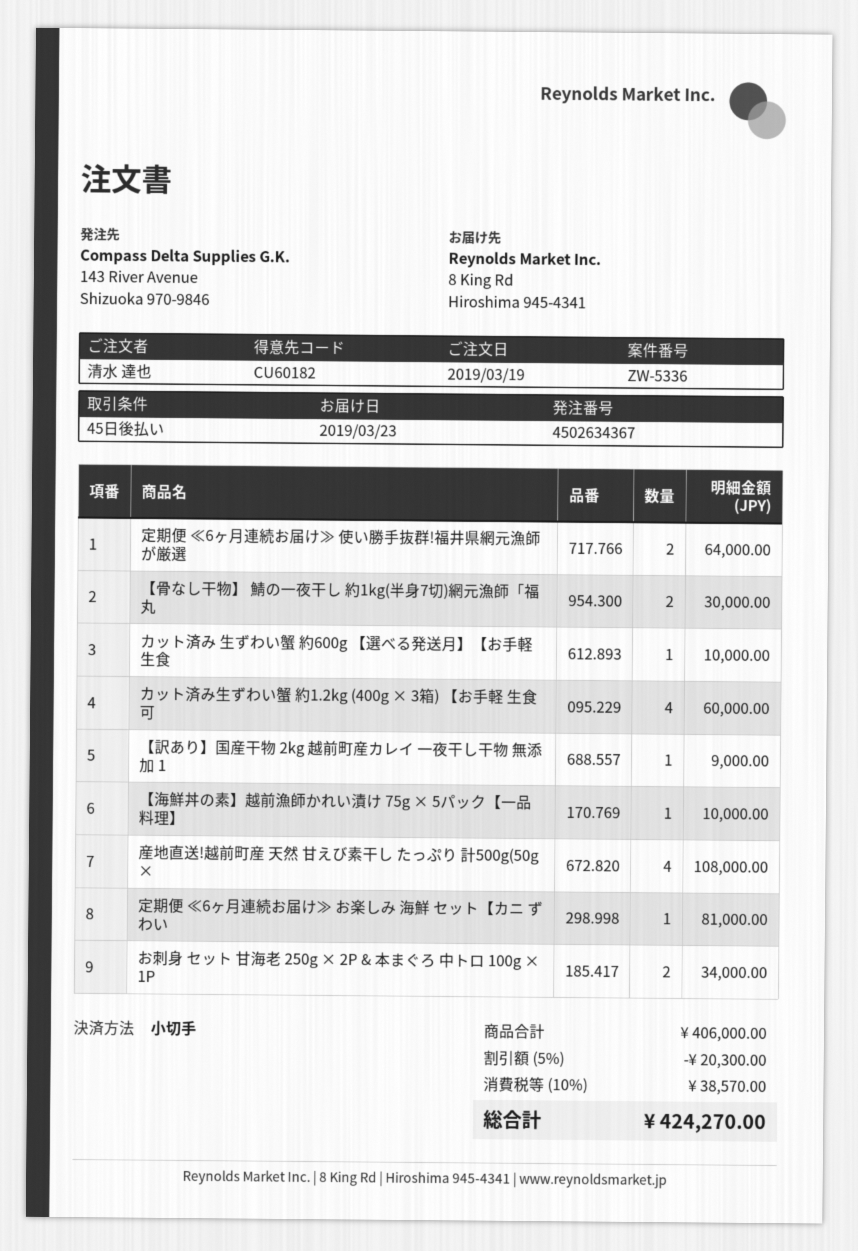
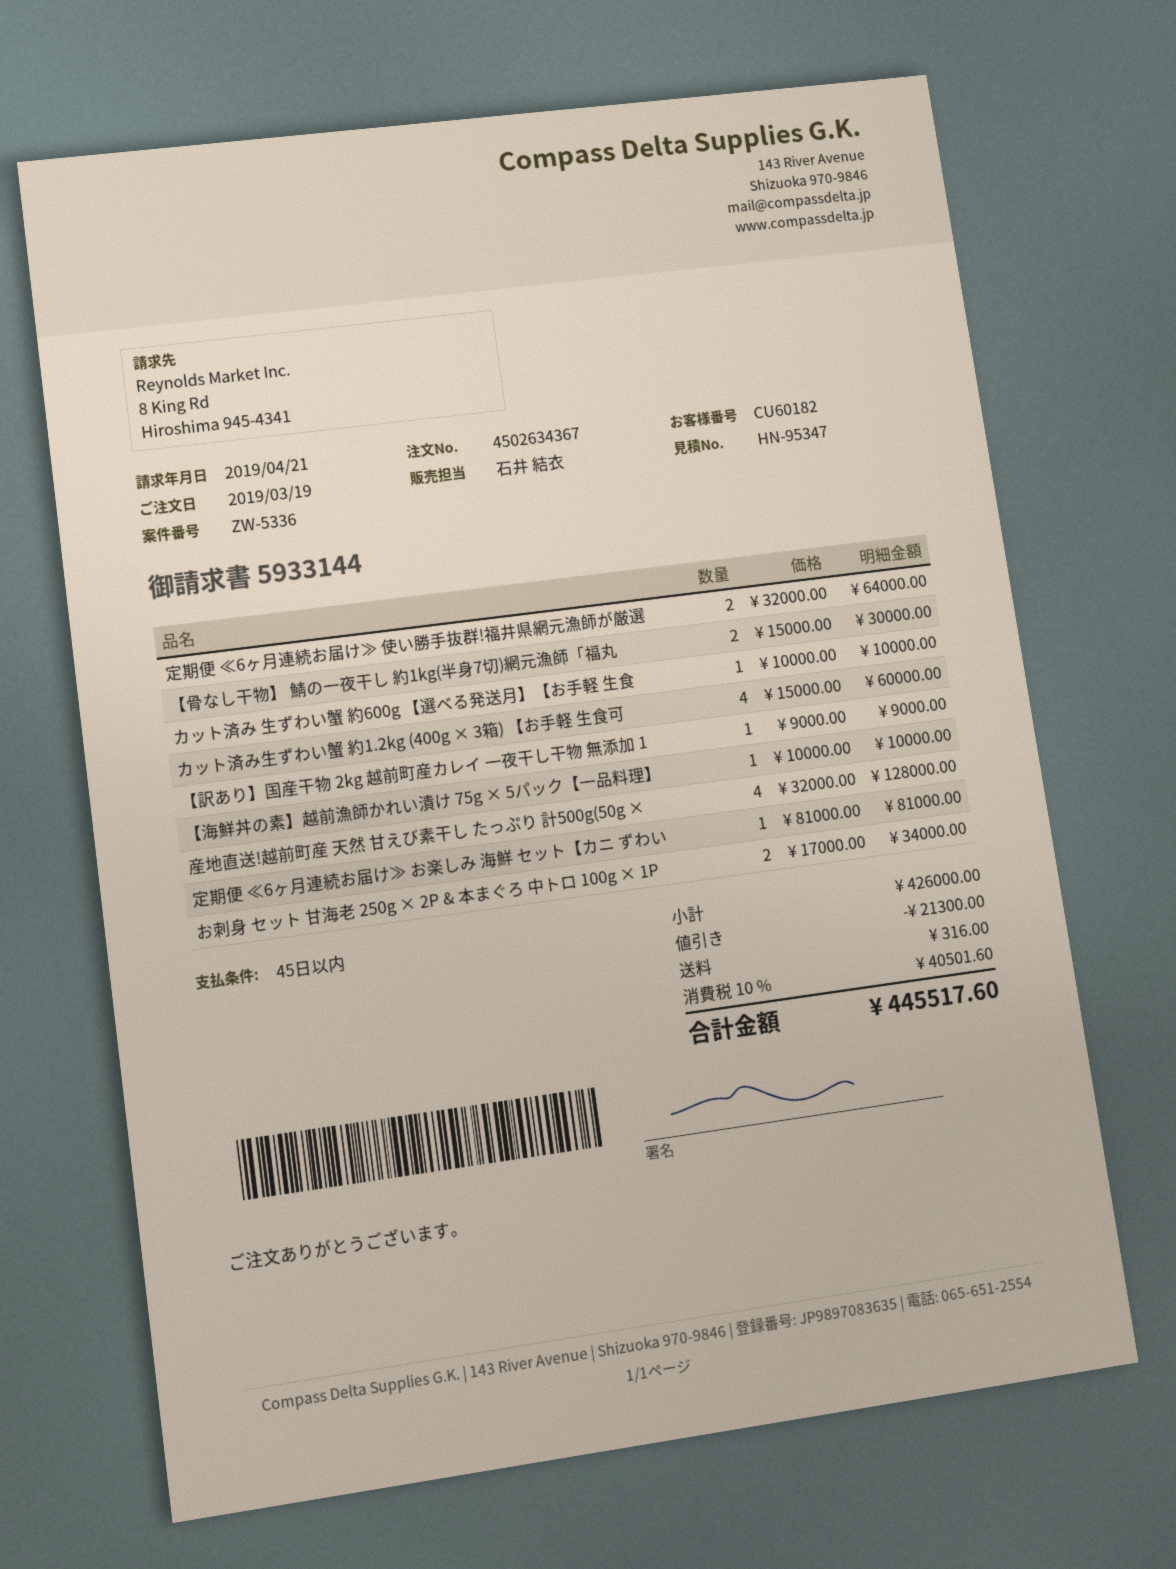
産地直送!越前町産 天然 甘えび素干し たっぷり 計500g(50g ×: 4 for 108000.00 -> 4 for 128000.00
subtotal: 406000.00 -> 426000.00
discount: 20300.00 -> 21300.00
shipping: none -> 316.00
tax: 10% = 38570.00 -> 10% = 40501.60
total: 424270.00 -> 445517.60

